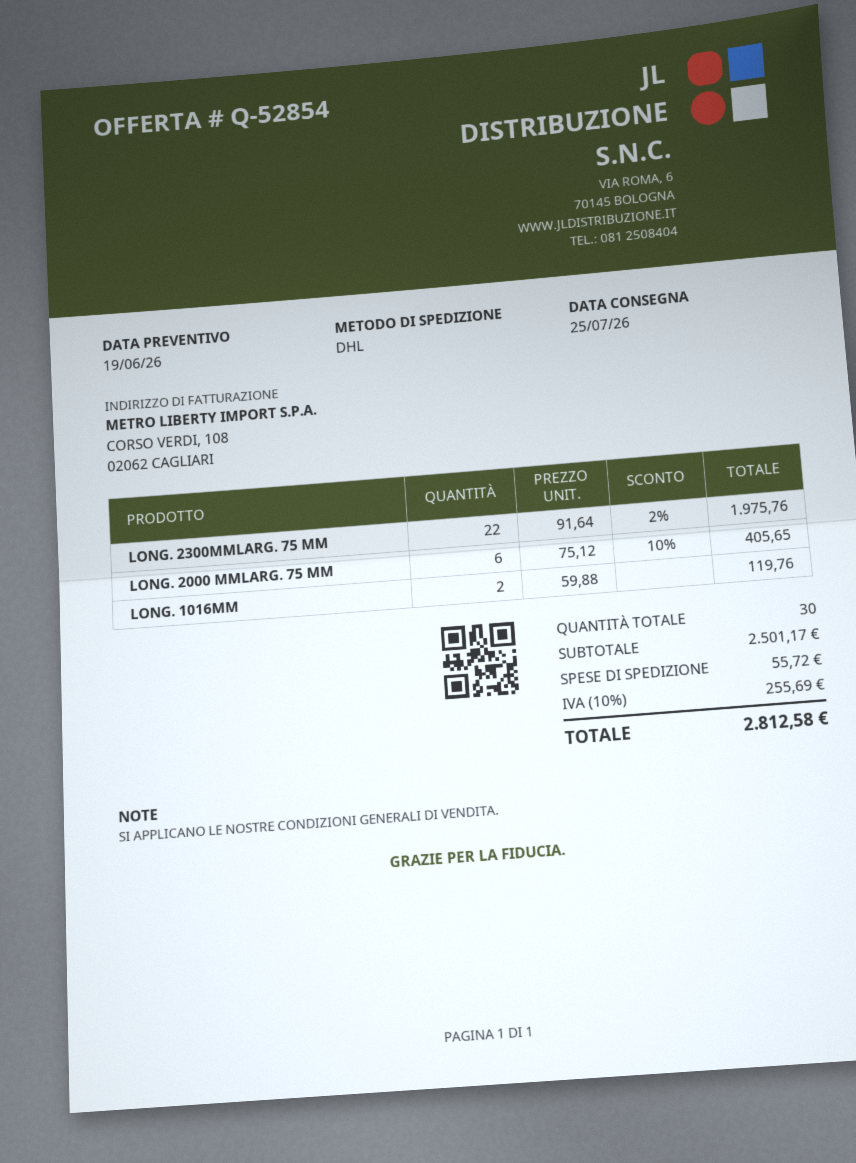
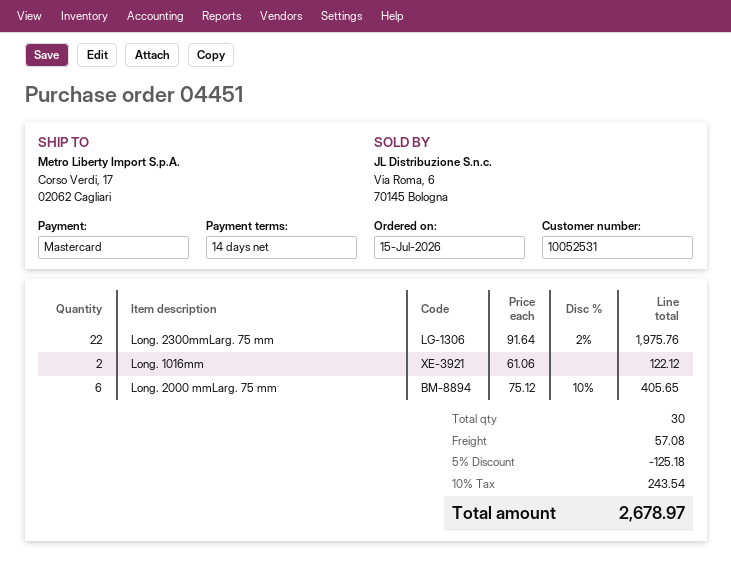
LONG. 1016MM: 2 x 59.88 = 119.76 -> 2 x 61.06 = 122.12
discount: none -> 5% = 125.18
shipping: 55.72 -> 57.08
tax: 10% = 255.69 -> 10% = 243.54
total: 2812.58 -> 2678.97

